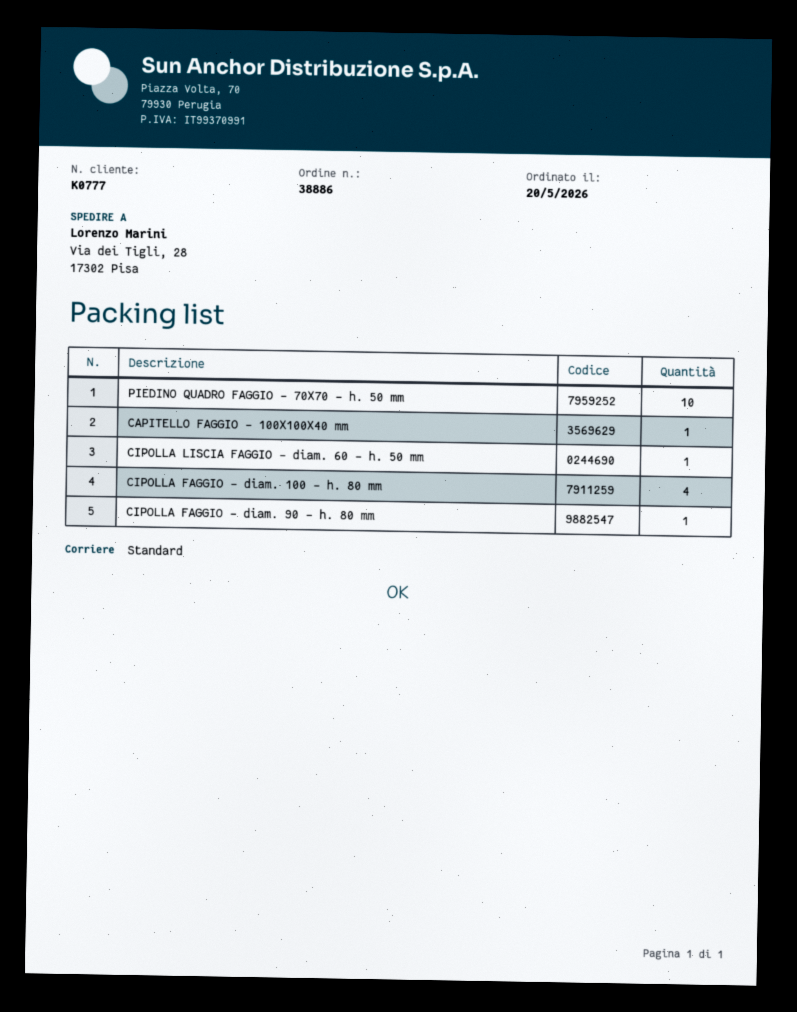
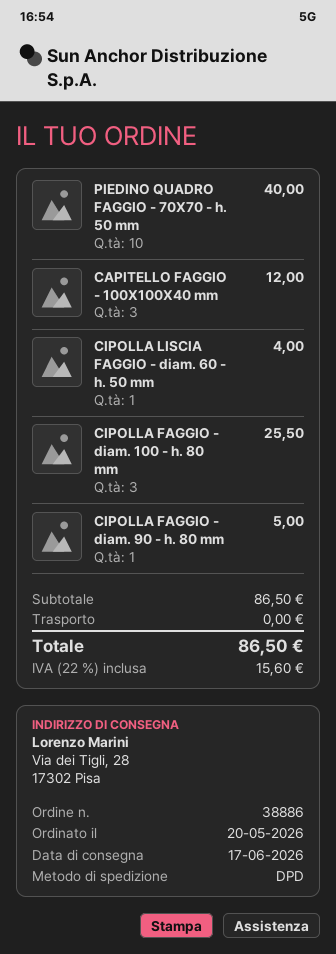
shipping method: standard -> DPD
CAPITELLO FAGGIO - 100X100X40 mm: 1 -> 3
CIPOLLA FAGGIO - diam. 100 - h. 80 mm: 4 -> 3

